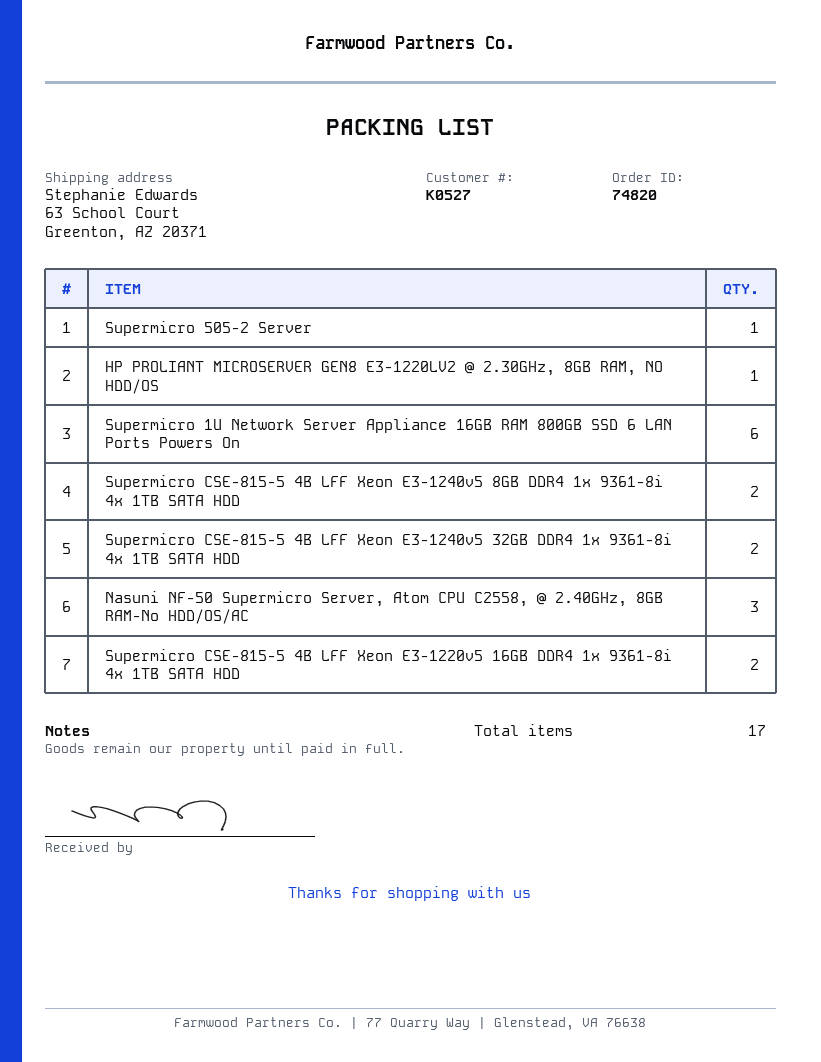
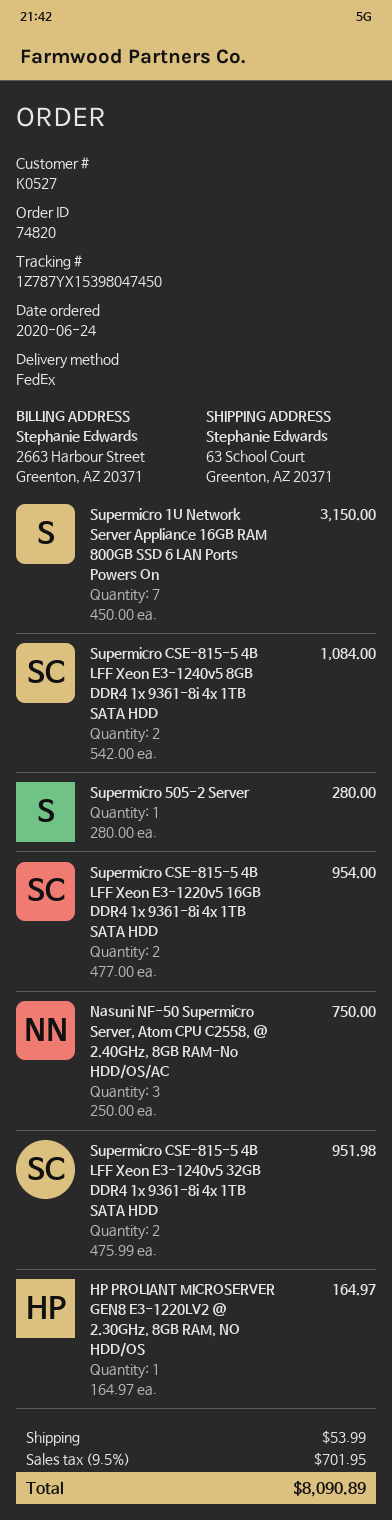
Supermicro 1U Network Server Appliance 16GB RAM 800GB SSD 6 LAN Ports Powers On: 6 -> 7

